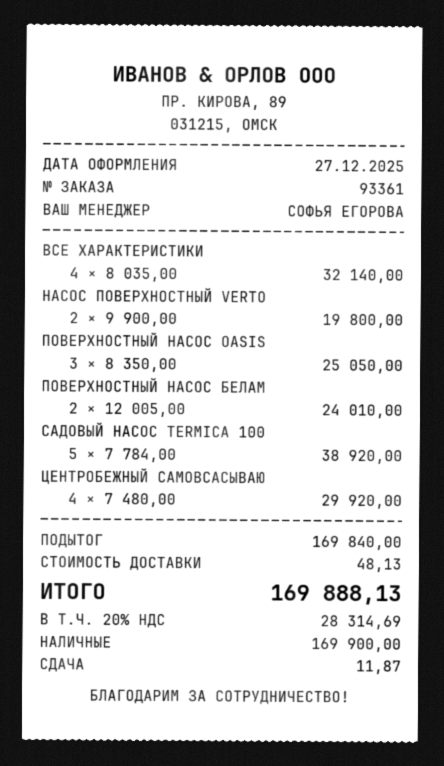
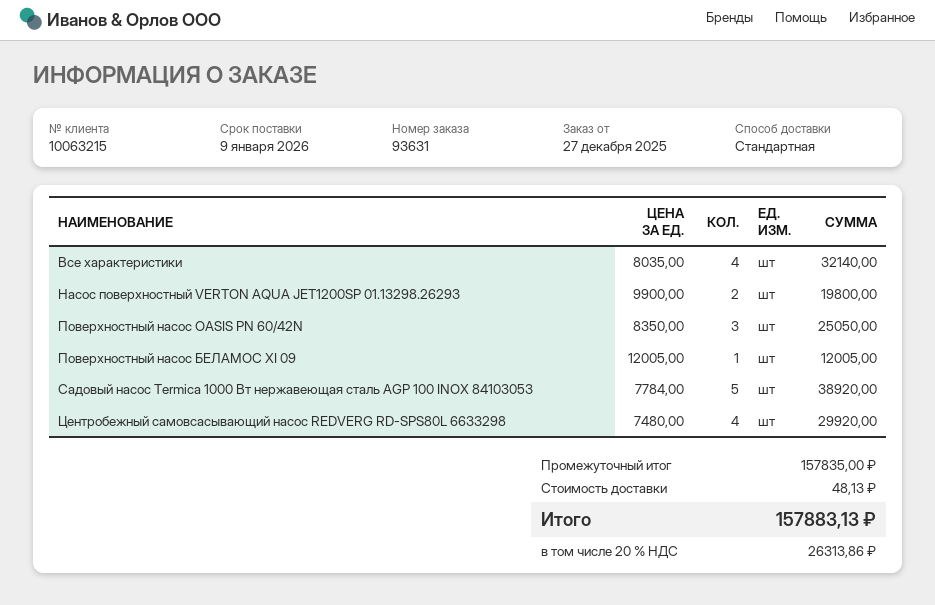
order number: 93361 -> 93631
ПОВЕРХНОСТНЫЙ НАСОС БЕЛАМ: 2 x 12005.00 = 24010.00 -> 1 x 12005.00 = 12005.00
subtotal: 169840.00 -> 157835.00
tax: 20% = 28314.69 -> 20% = 26313.86
total: 169888.13 -> 157883.13

